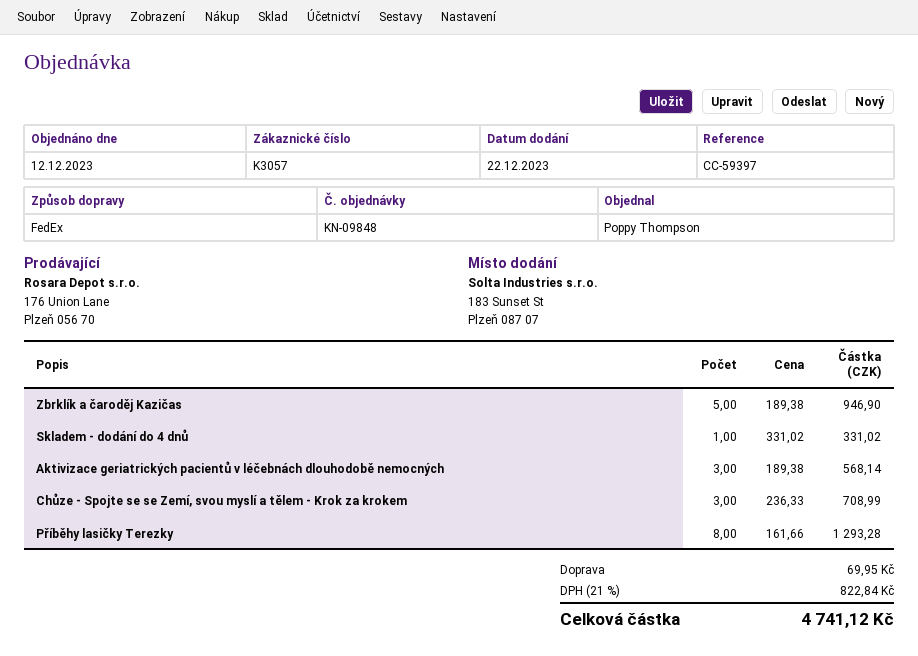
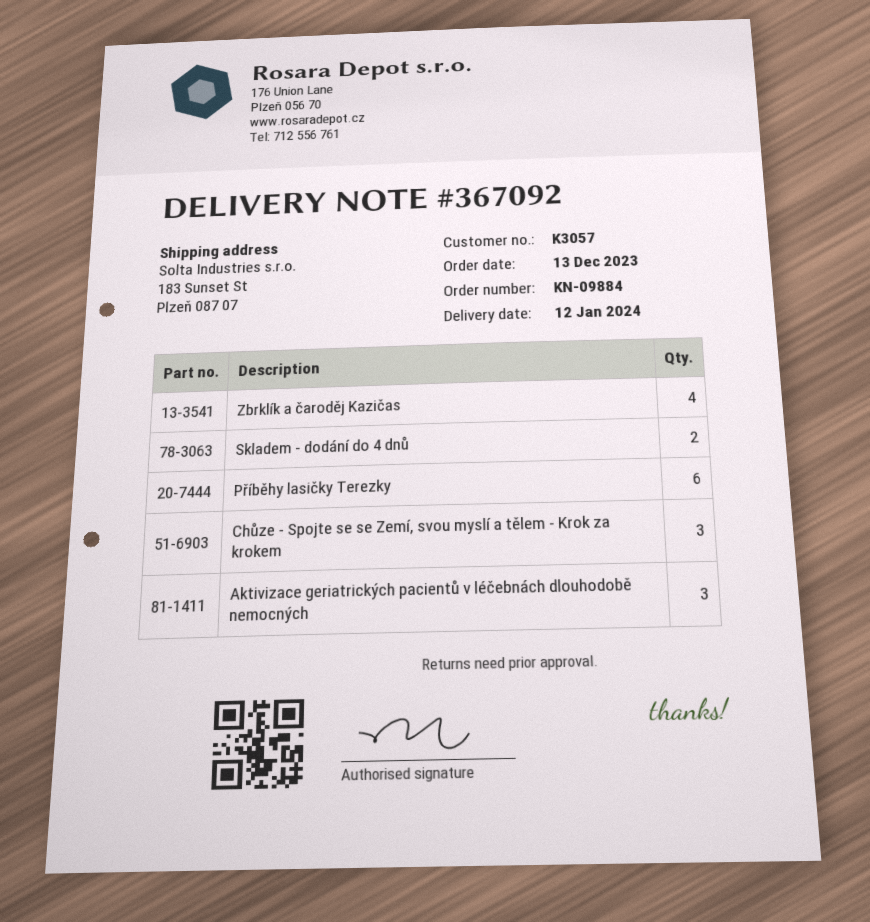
order number: KN-09848 -> KN-09884
order date: 2023-12-12 -> 2023-12-13
delivery date: 2023-12-22 -> 2024-01-12
Zbrklík a čaroděj Kazičas: 5 -> 4
Skladem - dodání do 4 dnů: 1 -> 2
Příběhy lasičky Terezky: 8 -> 6

